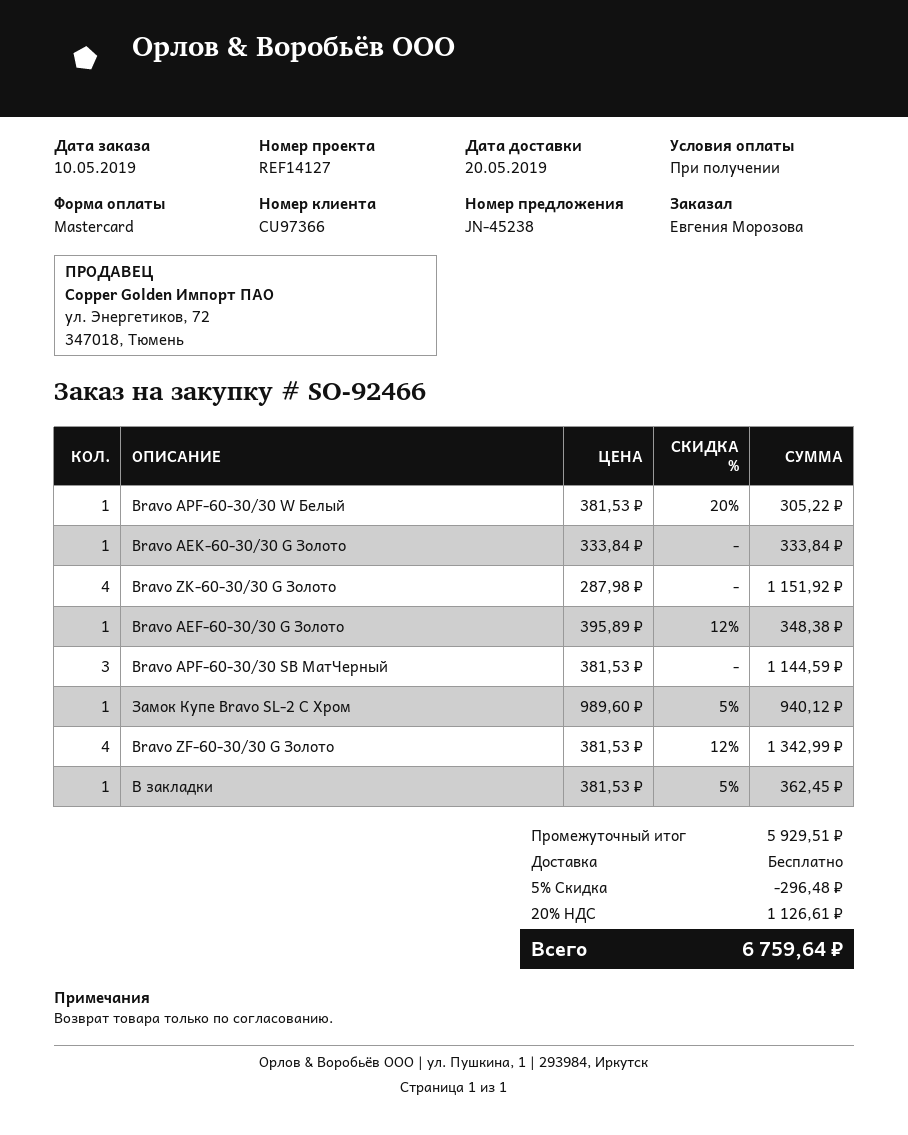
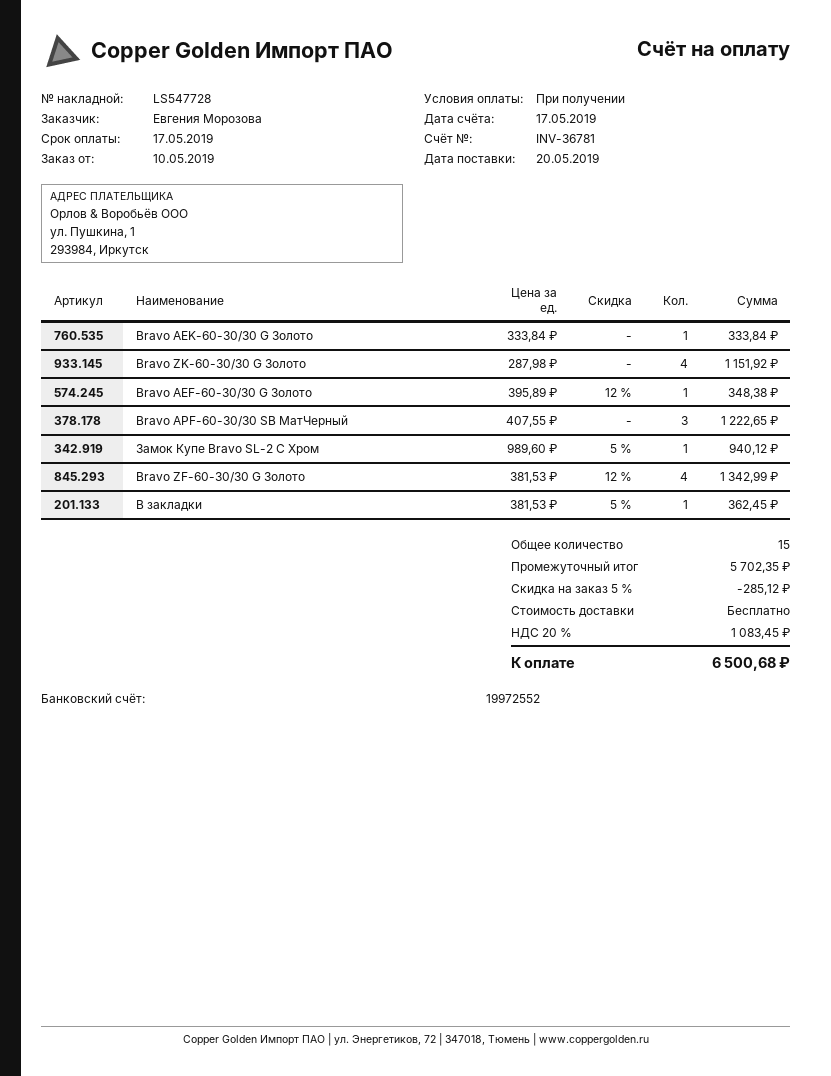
Bravo AРF-60-30/30 W Белый: 1 x 381.53 - 20% = 305.22 -> none
Bravo AРF-60-30/30 SB МатЧерный: 3 x 381.53 = 1144.59 -> 3 x 407.55 = 1222.65
subtotal: 5929.51 -> 5702.35
discount: 5% = 296.48 -> 5% = 285.12
tax: 20% = 1126.61 -> 20% = 1083.45
total: 6759.64 -> 6500.68

